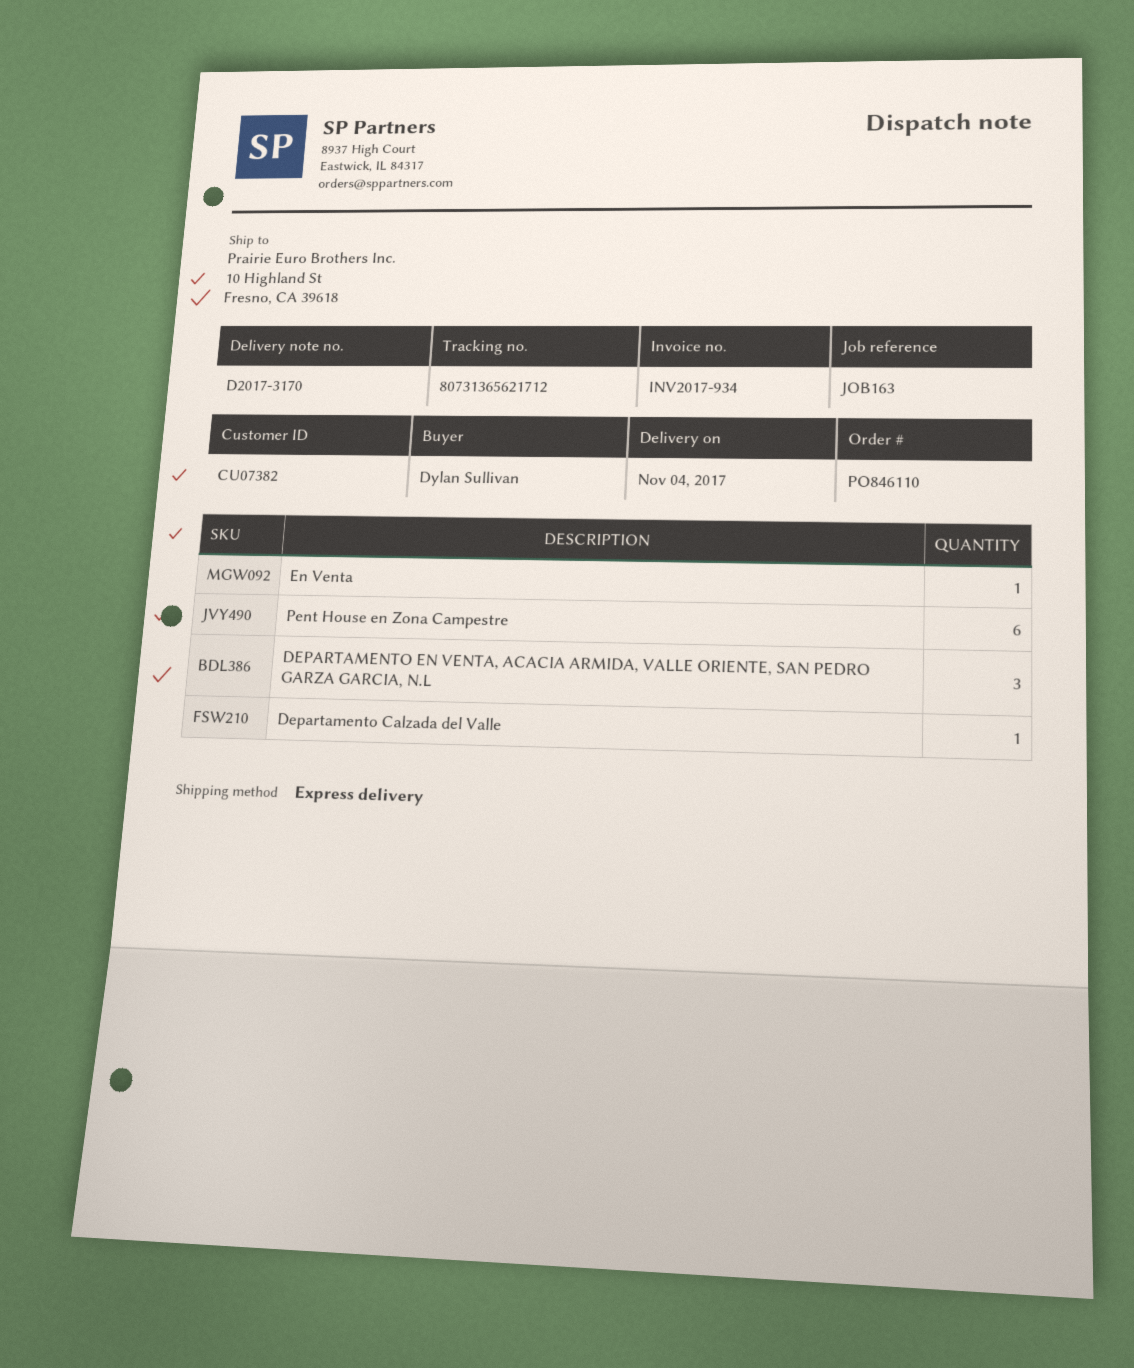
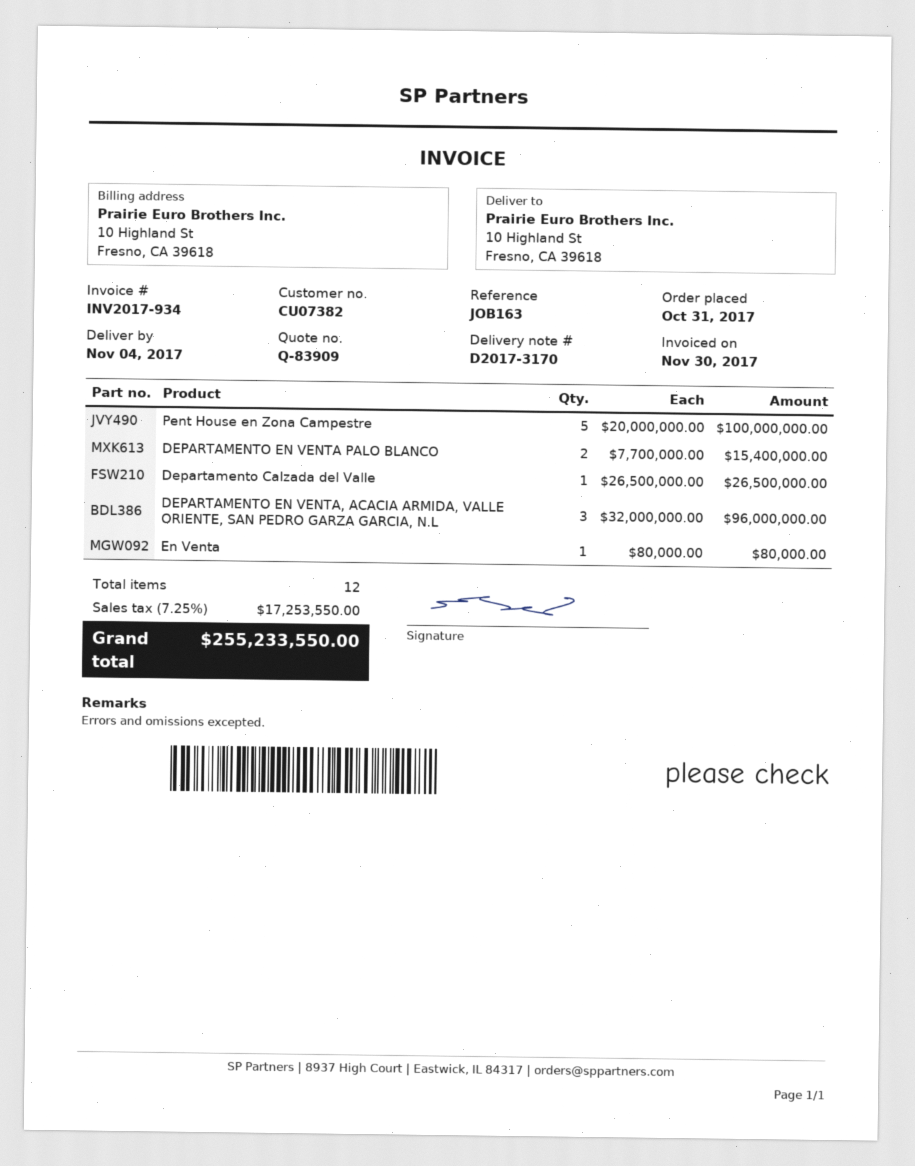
Pent House en Zona Campestre: 6 -> 5
DEPARTAMENTO EN VENTA PALO BLANCO: none -> 2

